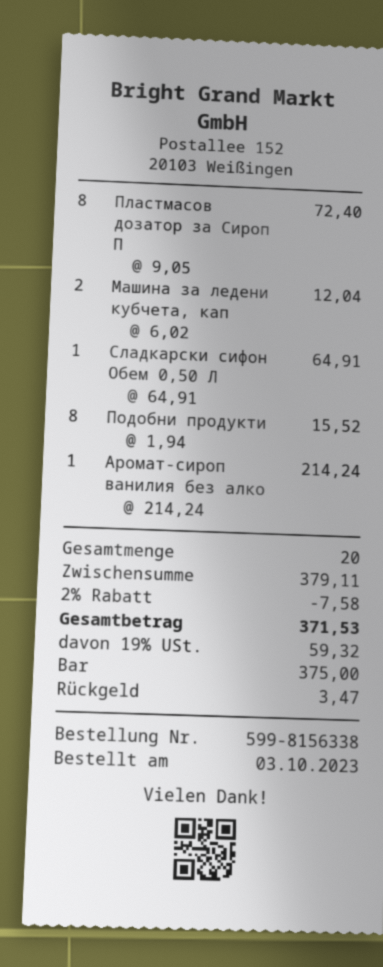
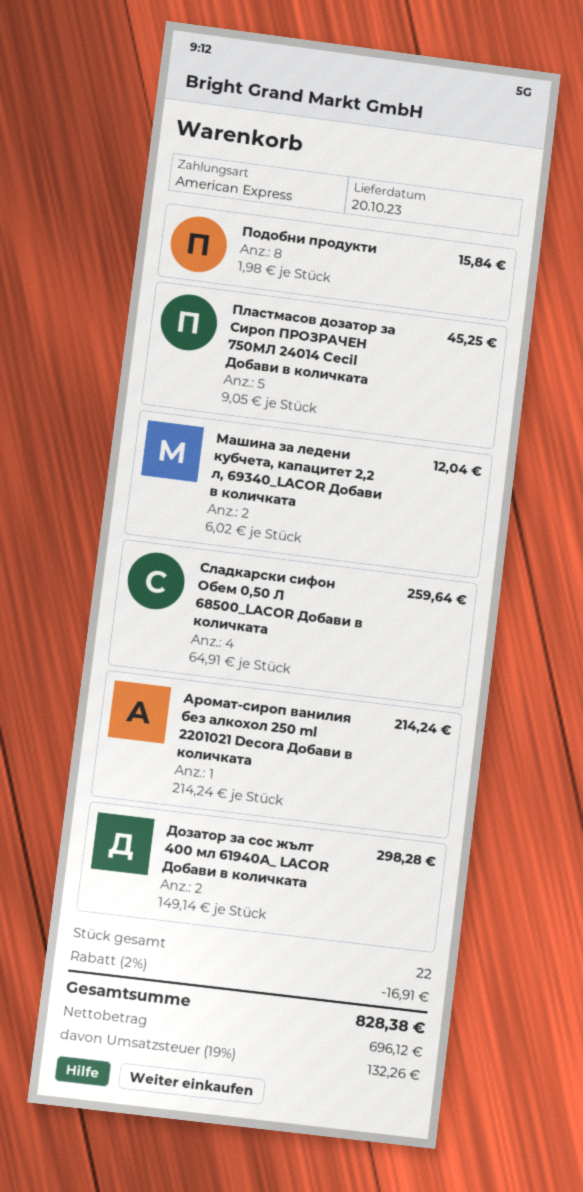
payment method: cash -> American Express
Пластмасов дозатор за Сироп П: 8 x 9.05 = 72.40 -> 5 x 9.05 = 45.25
Сладкарски сифон Обем 0,50 Л: 1 x 64.91 = 64.91 -> 4 x 64.91 = 259.64
Подобни продукти: 8 x 1.94 = 15.52 -> 8 x 1.98 = 15.84
Дозатор за сос жълт 400 мл 61940A_ LACOR Добави в количката: none -> 2 x 149.14 = 298.28
total quantity: 20 -> 22
discount: 2% = 7.58 -> 2% = 16.91
tax: 19% = 59.32 -> 19% = 132.26
total: 371.53 -> 828.38

